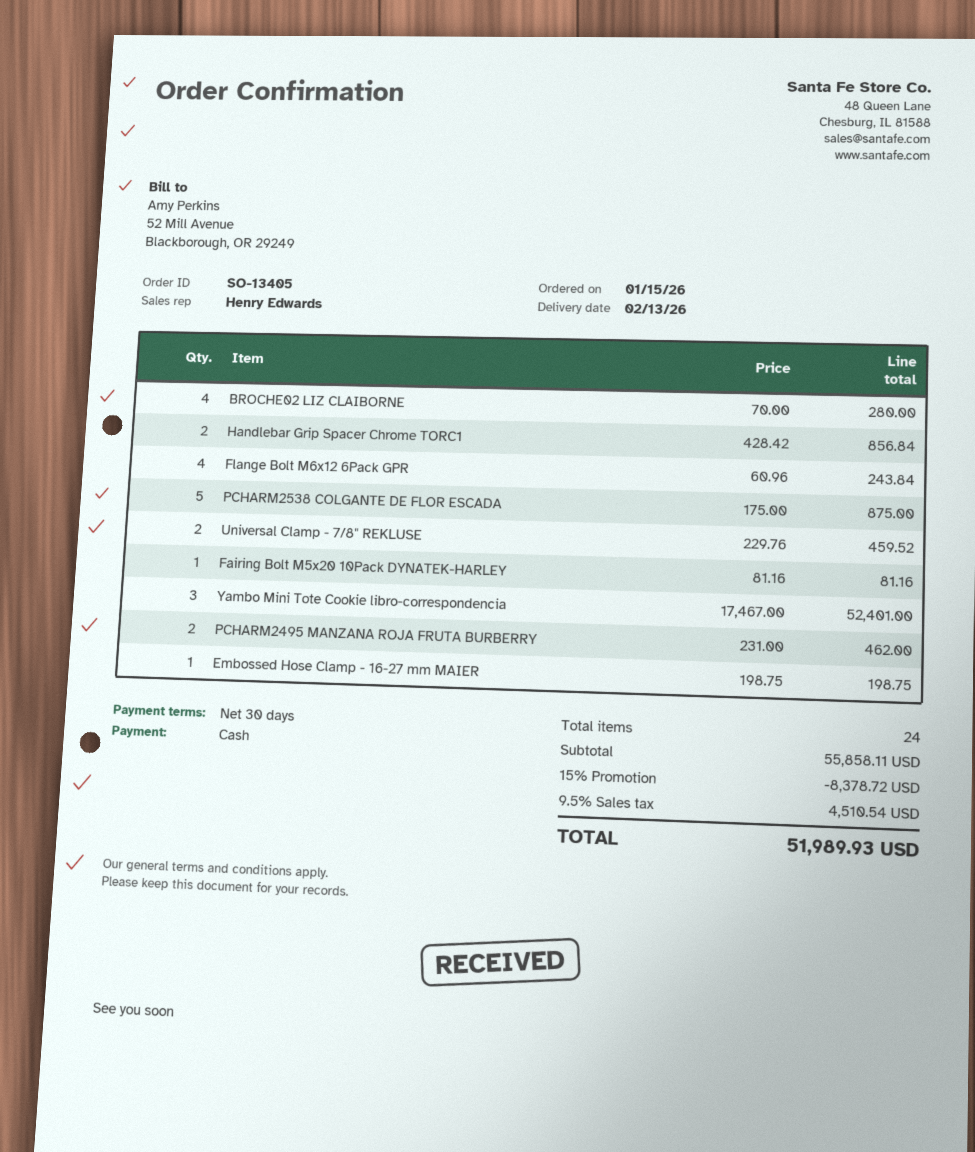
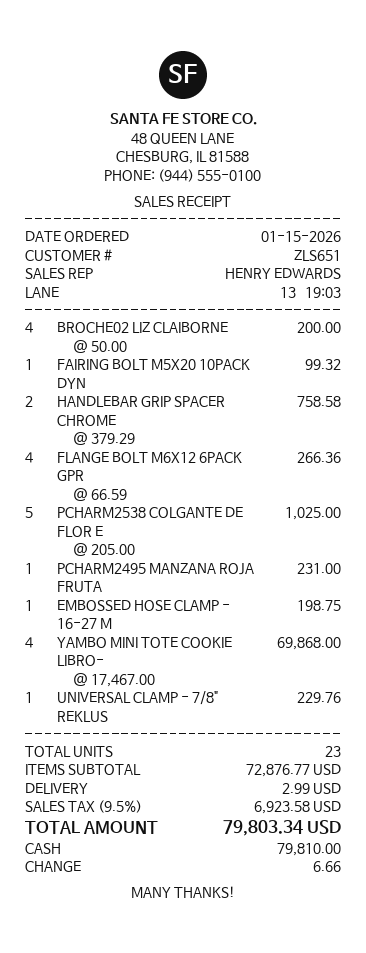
BROCHE02 LIZ CLAIBORNE: 4 x 70.00 = 280.00 -> 4 x 50.00 = 200.00
Handlebar Grip Spacer Chrome TORC1: 2 x 428.42 = 856.84 -> 2 x 379.29 = 758.58
Flange Bolt M6x12 6Pack GPR: 4 x 60.96 = 243.84 -> 4 x 66.59 = 266.36
PCHARM2538 COLGANTE DE FLOR ESCADA: 5 x 175.00 = 875.00 -> 5 x 205.00 = 1025.00
Universal Clamp - 7/8" REKLUSE: 2 x 229.76 = 459.52 -> 1 x 229.76 = 229.76
Fairing Bolt M5x20 10Pack DYNATEK-HARLEY: 1 x 81.16 = 81.16 -> 1 x 99.32 = 99.32
Yambo Mini Tote Cookie libro-correspondencia: 3 x 17467.00 = 52401.00 -> 4 x 17467.00 = 69868.00
PCHARM2495 MANZANA ROJA FRUTA BURBERRY: 2 x 231.00 = 462.00 -> 1 x 231.00 = 231.00
total quantity: 24 -> 23
subtotal: 55858.11 -> 72876.77
discount: 15% = 8378.72 -> none
shipping: none -> 2.99
tax: 9.5% = 4510.54 -> 9.5% = 6923.58
total: 51989.93 -> 79803.34

